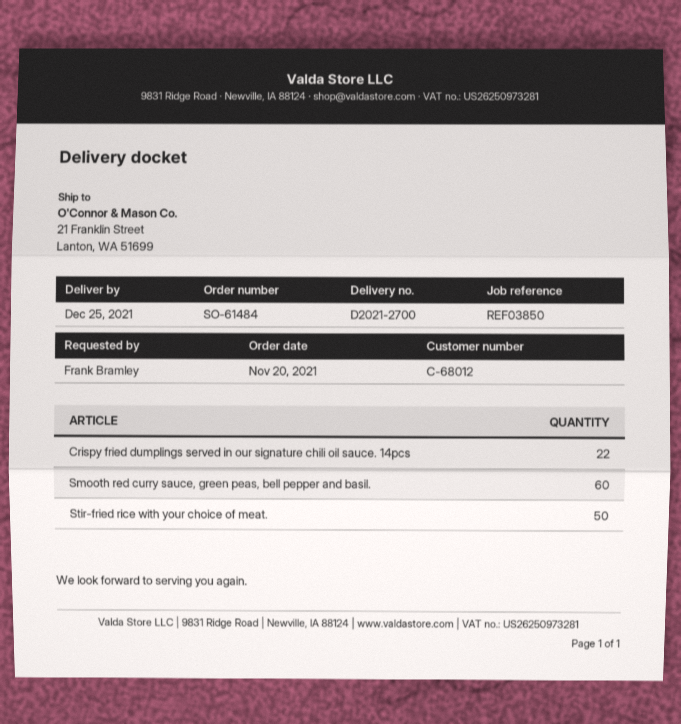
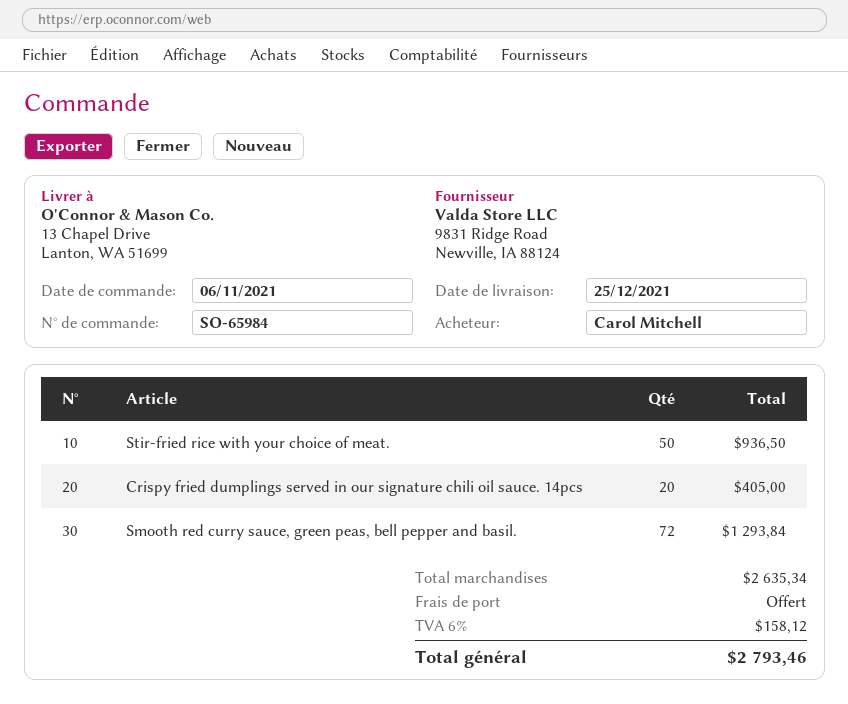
order number: SO-61484 -> SO-65984
order date: 2021-11-20 -> 2021-11-06
ordered by: Frank Bramley -> Carol Mitchell
ship to: 21 Franklin Street, Lanton, WA 51699 -> 13 Chapel Drive, Lanton, WA 51699
Crispy fried dumplings served in our signature chili oil sauce. 14pcs: 22 -> 20
Smooth red curry sauce, green peas, bell pepper and basil.: 60 -> 72

